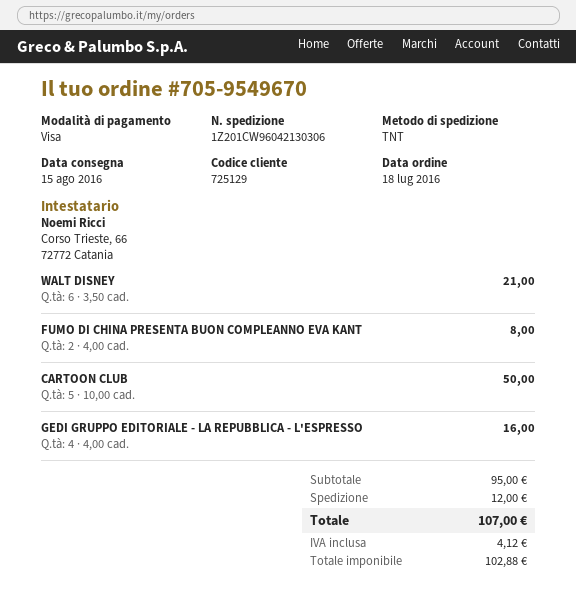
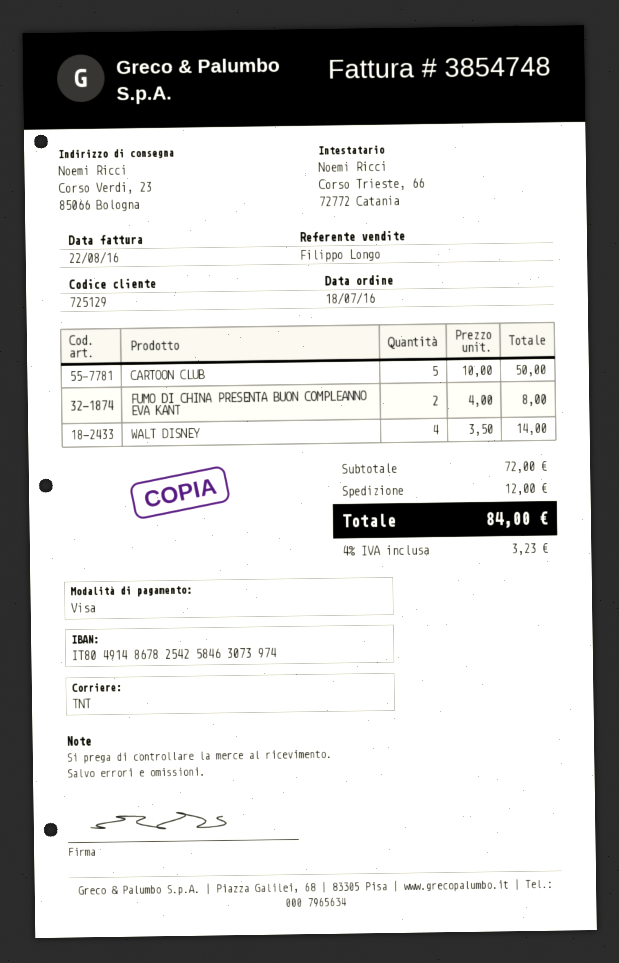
WALT DISNEY: 6 x 3.50 = 21.00 -> 4 x 3.50 = 14.00
GEDI GRUPPO EDITORIALE - LA REPUBBLICA - L'ESPRESSO: 4 x 4.00 = 16.00 -> none
subtotal: 95.00 -> 72.00
tax: 4.12 -> 3.23
total: 107.00 -> 84.00

